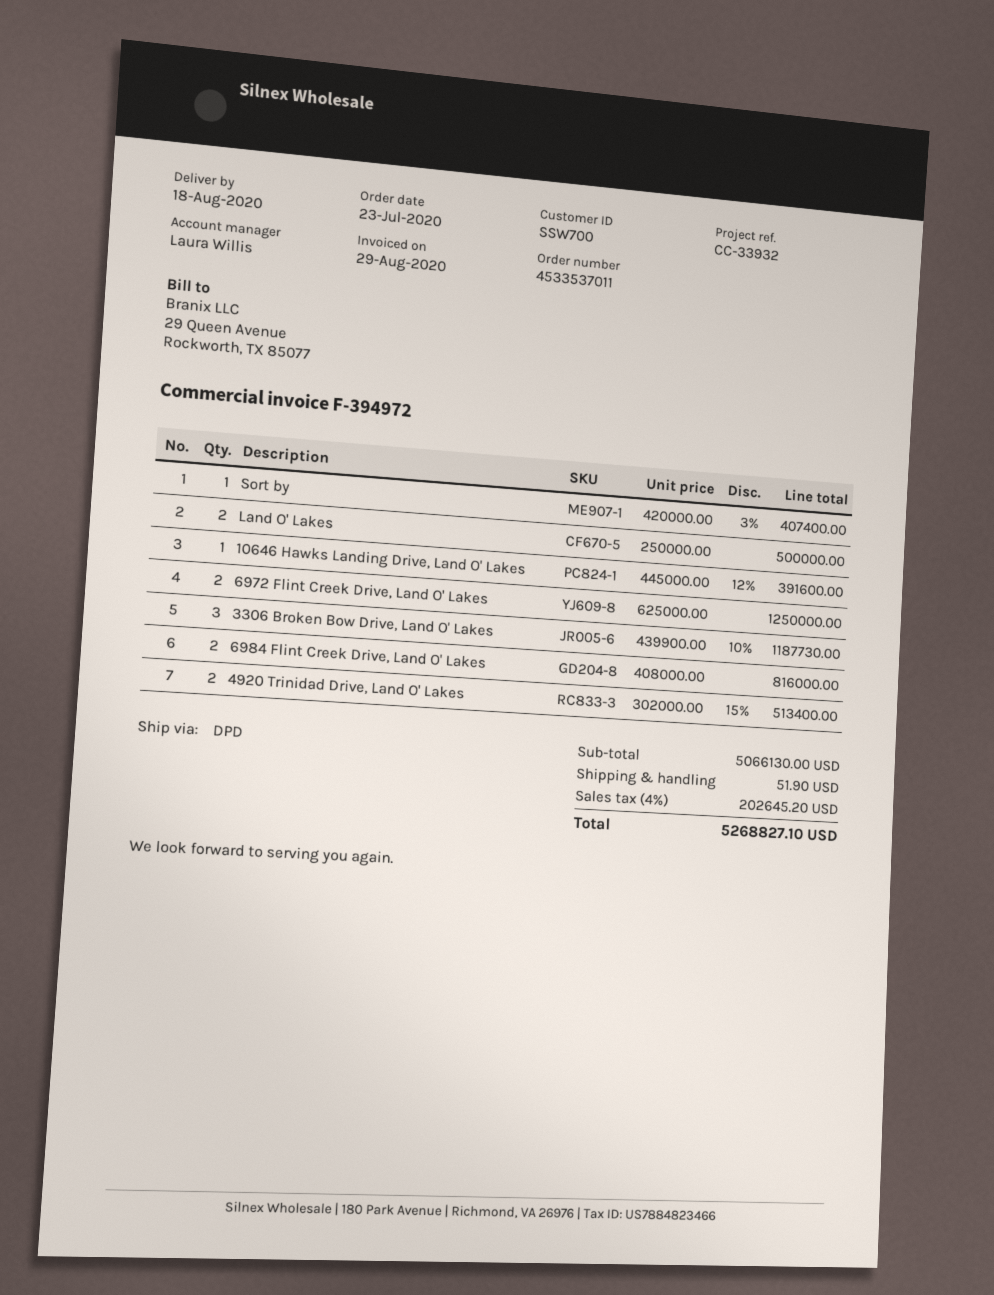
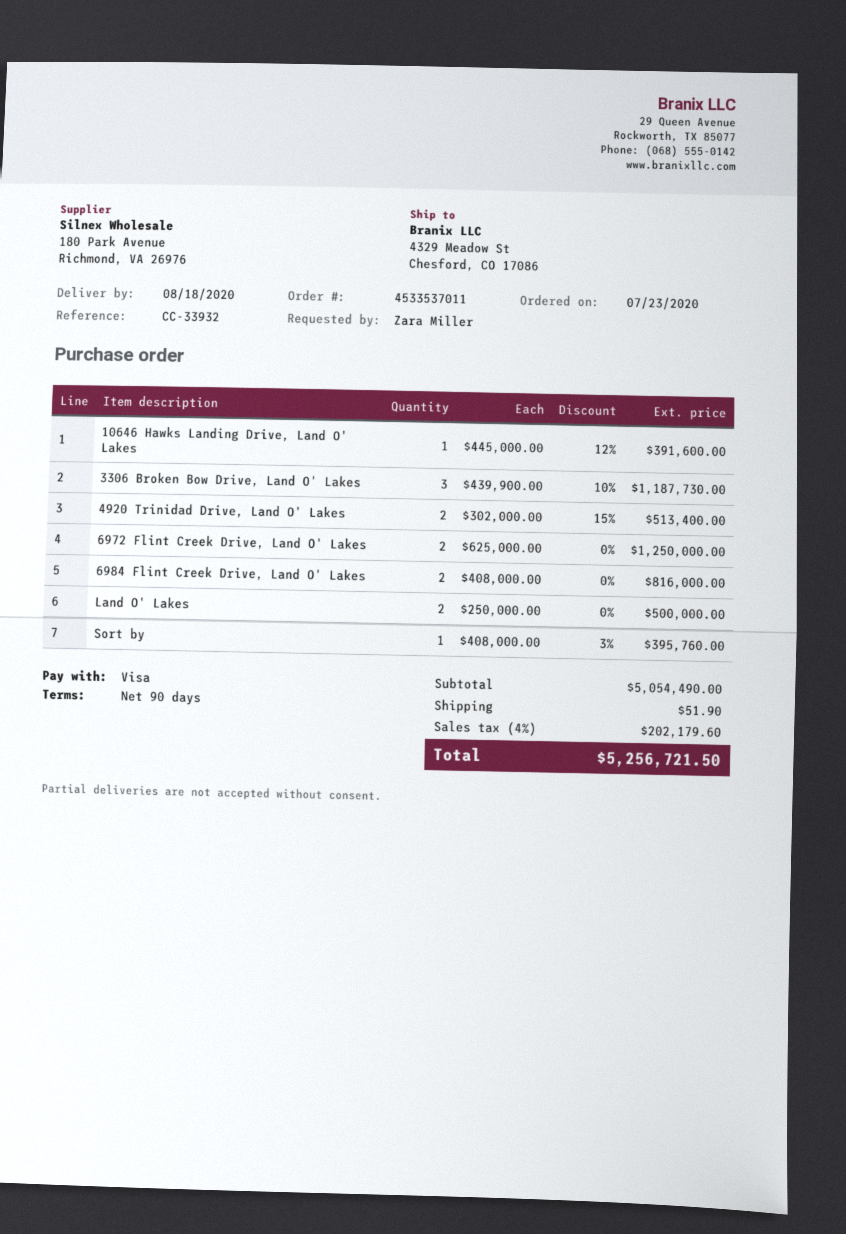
Sort by: 1 x 420000.00 - 3% = 407400.00 -> 1 x 408000.00 - 3% = 395760.00
subtotal: 5066130.00 -> 5054490.00
tax: 4% = 202645.20 -> 4% = 202179.60
total: 5268827.10 -> 5256721.50

